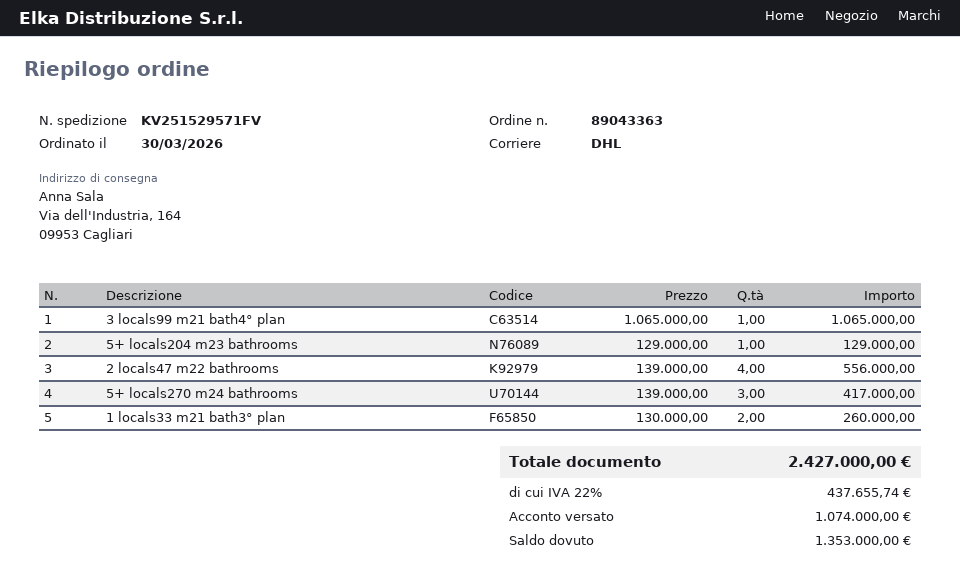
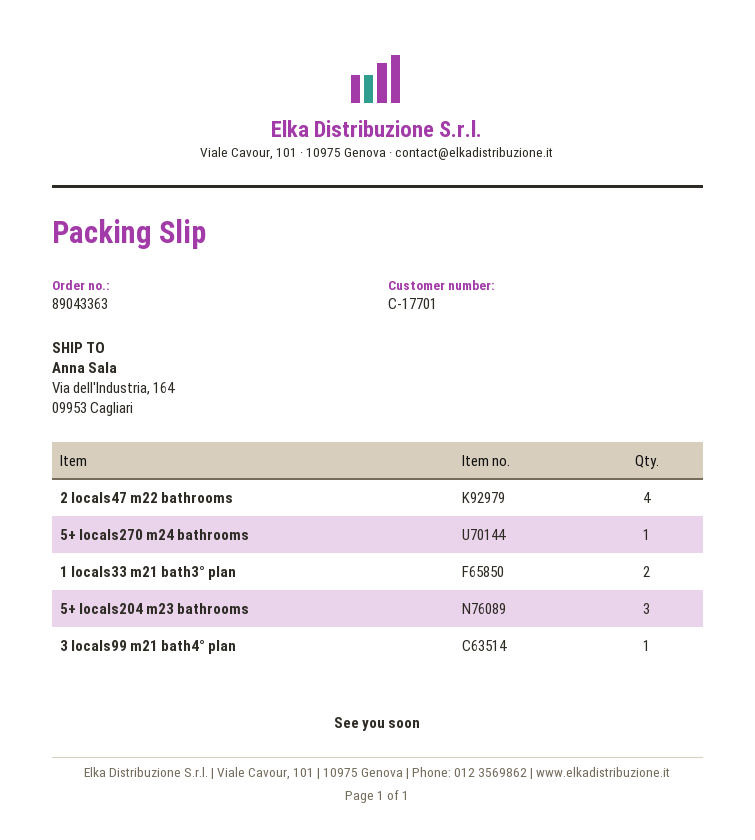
5+ locals204 m23 bathrooms: 1 -> 3
5+ locals270 m24 bathrooms: 3 -> 1

